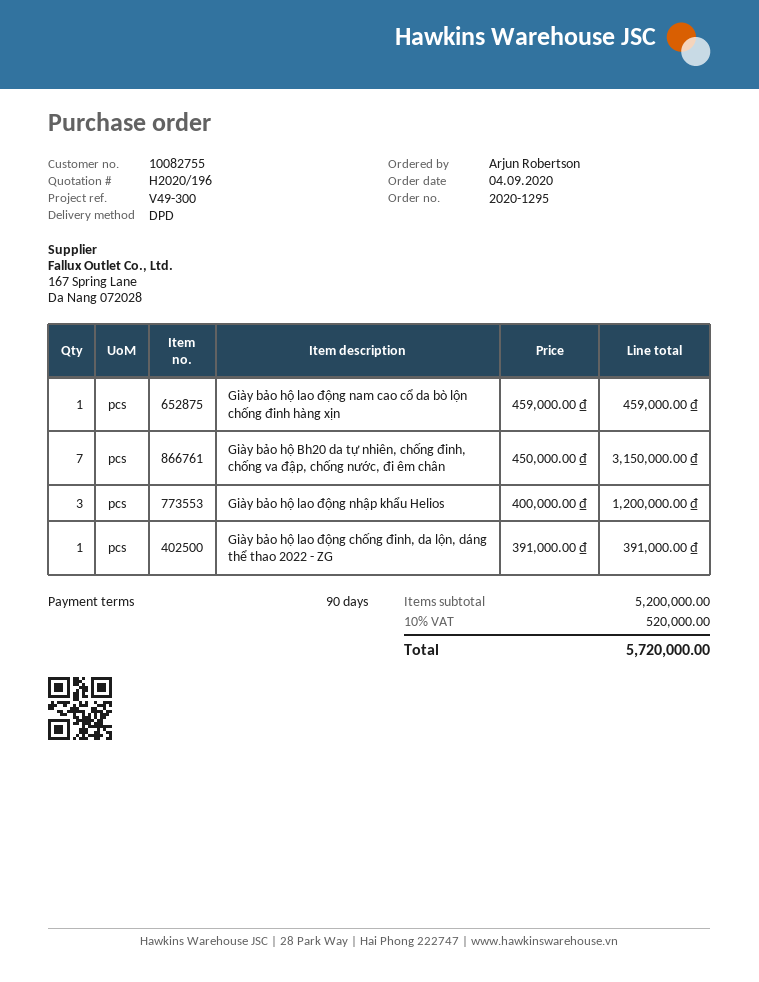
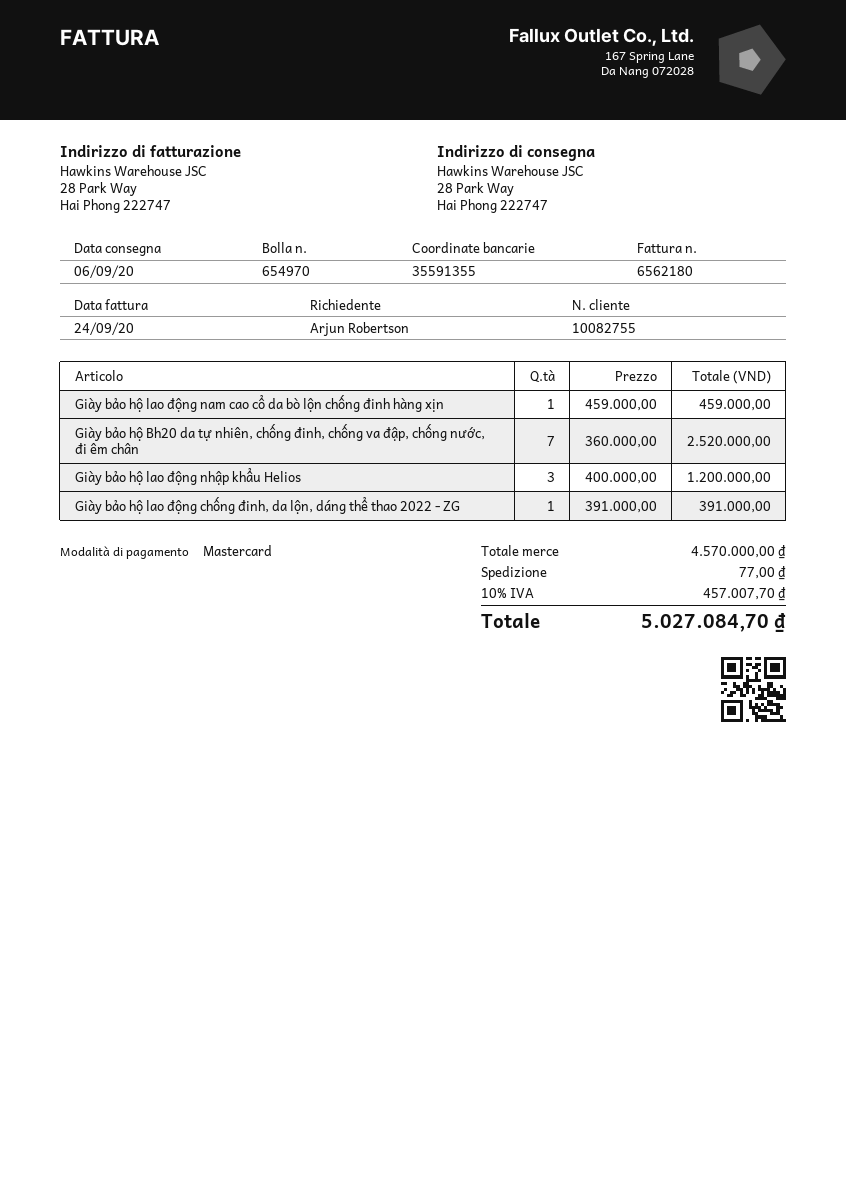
Giày bảo hộ Bh20 da tự nhiên, chống đinh, chống va đập, chống nước, đi êm chân: 7 x 450000.00 = 3150000.00 -> 7 x 360000.00 = 2520000.00
subtotal: 5200000.00 -> 4570000.00
shipping: none -> 77.00
tax: 10% = 520000.00 -> 10% = 457007.70
total: 5720000.00 -> 5027084.70

